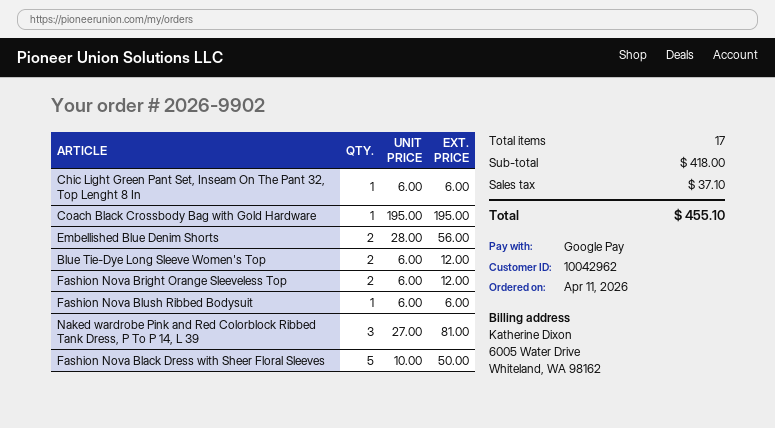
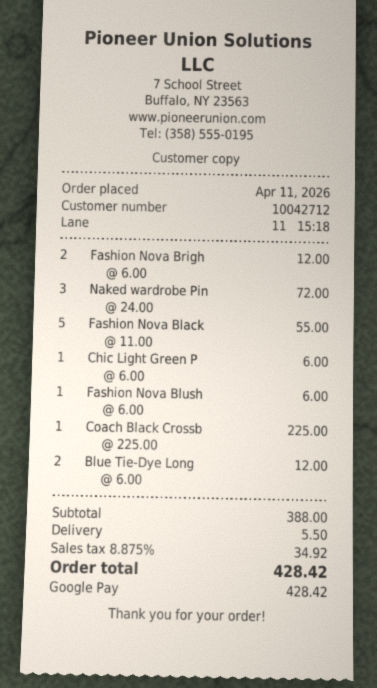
customer number: 10042962 -> 10042712
Coach Black Crossbody Bag with Gold Hardware: 1 x 195.00 = 195.00 -> 1 x 225.00 = 225.00
Embellished Blue Denim Shorts: 2 x 28.00 = 56.00 -> none
Naked wardrobe Pink and Red Colorblock Ribbed Tank Dress, P To P 14, L 39: 3 x 27.00 = 81.00 -> 3 x 24.00 = 72.00
Fashion Nova Black Dress with Sheer Floral Sleeves: 5 x 10.00 = 50.00 -> 5 x 11.00 = 55.00
subtotal: 418.00 -> 388.00
shipping: none -> 5.50
tax: 37.10 -> 34.92
total: 455.10 -> 428.42

